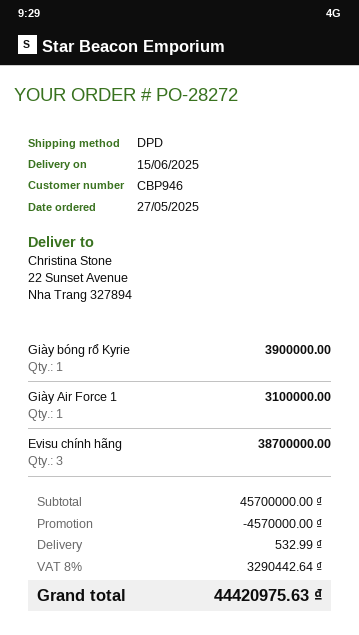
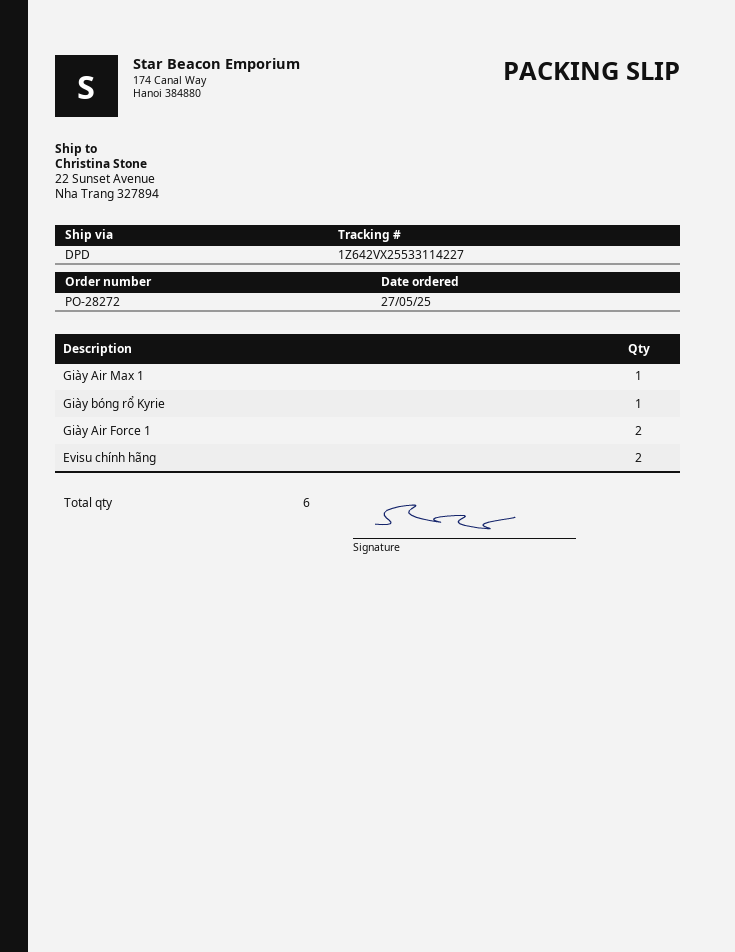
Giày Air Force 1: 1 -> 2
Evisu chính hãng: 3 -> 2
Giày Air Max 1: none -> 1

